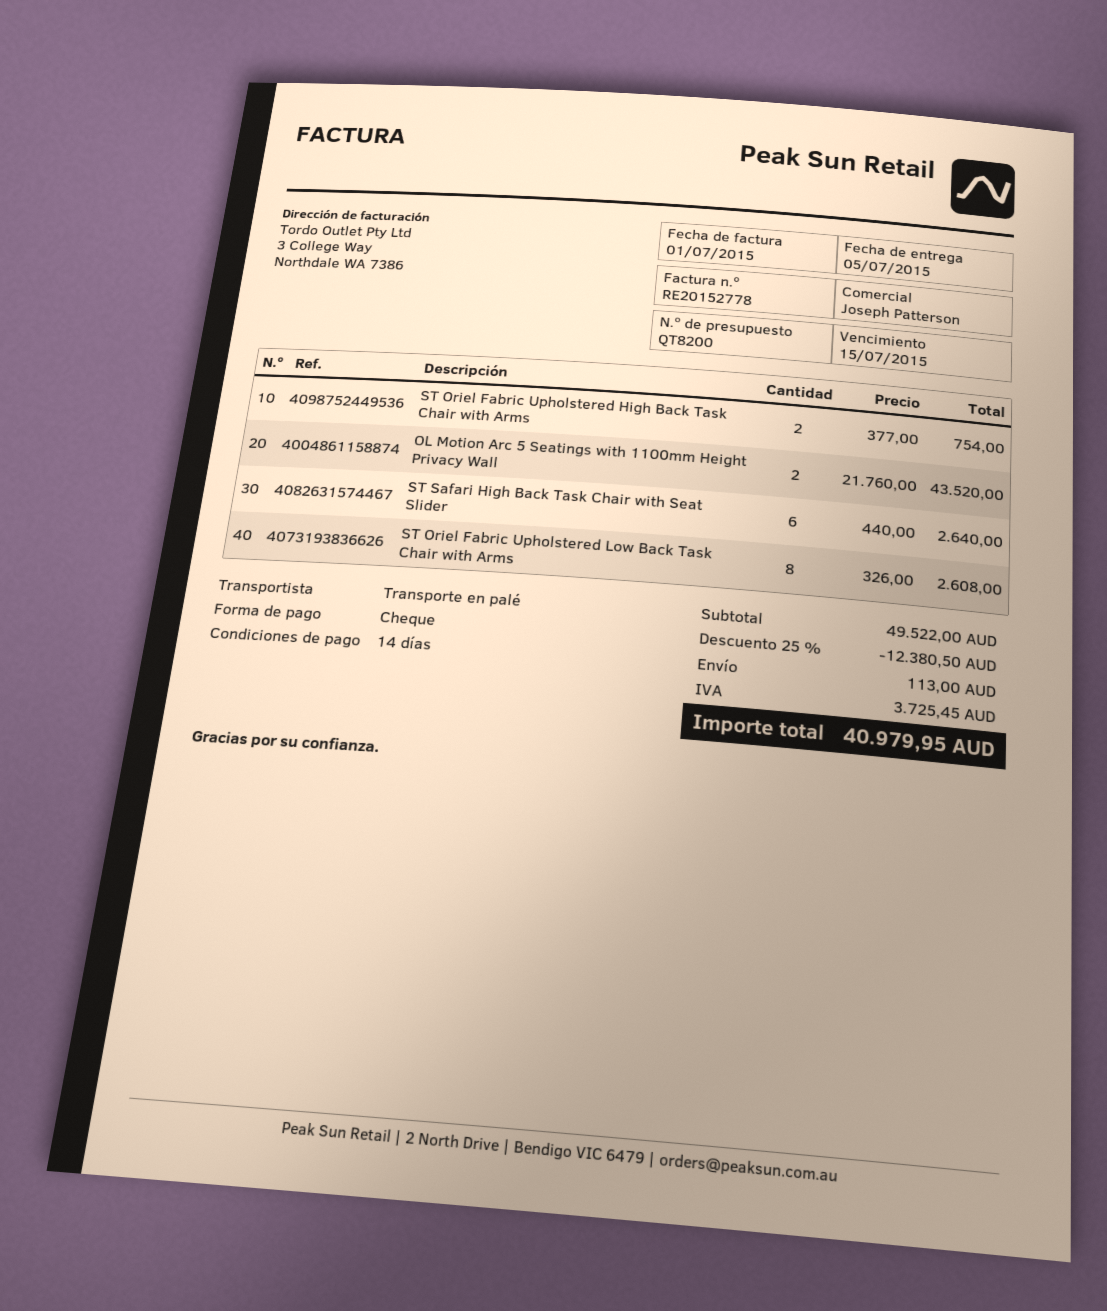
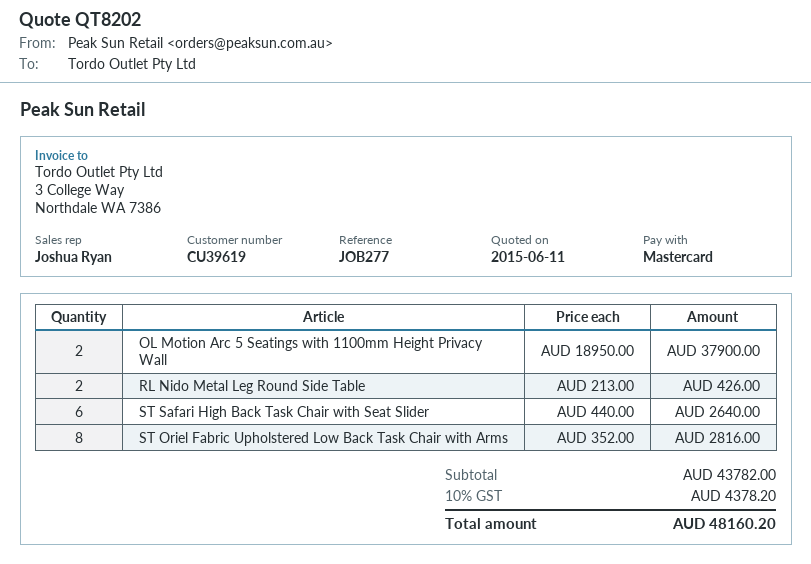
quote number: QT8200 -> QT8202
sales rep: Joseph Patterson -> Joshua Ryan
payment method: cheque -> Mastercard
ST Oriel Fabric Upholstered High Back Task Chair with Arms: 2 x 377.00 = 754.00 -> none
OL Motion Arc 5 Seatings with 1100mm Height Privacy Wall: 2 x 21760.00 = 43520.00 -> 2 x 18950.00 = 37900.00
ST Oriel Fabric Upholstered Low Back Task Chair with Arms: 8 x 326.00 = 2608.00 -> 8 x 352.00 = 2816.00
RL Nido Metal Leg Round Side Table: none -> 2 x 213.00 = 426.00
subtotal: 49522.00 -> 43782.00
discount: 25% = 12380.50 -> none
shipping: 113.00 -> none
tax: 3725.45 -> 4378.20
total: 40979.95 -> 48160.20

